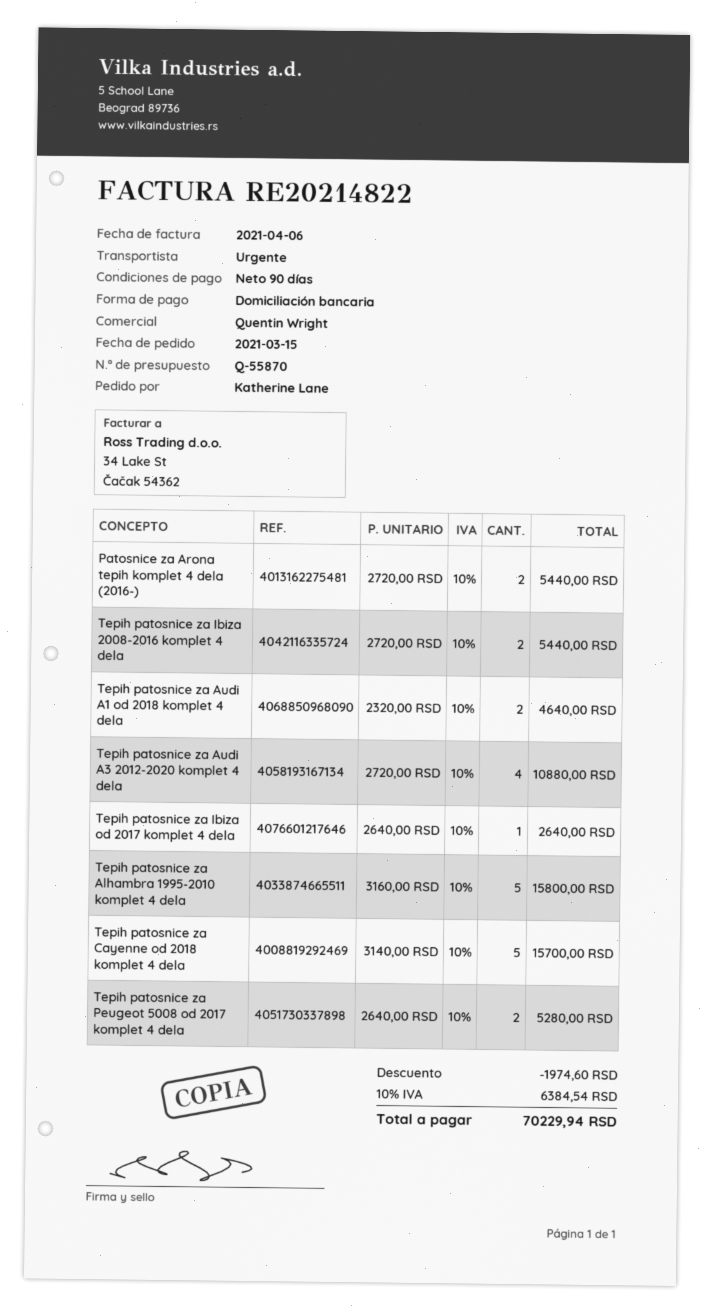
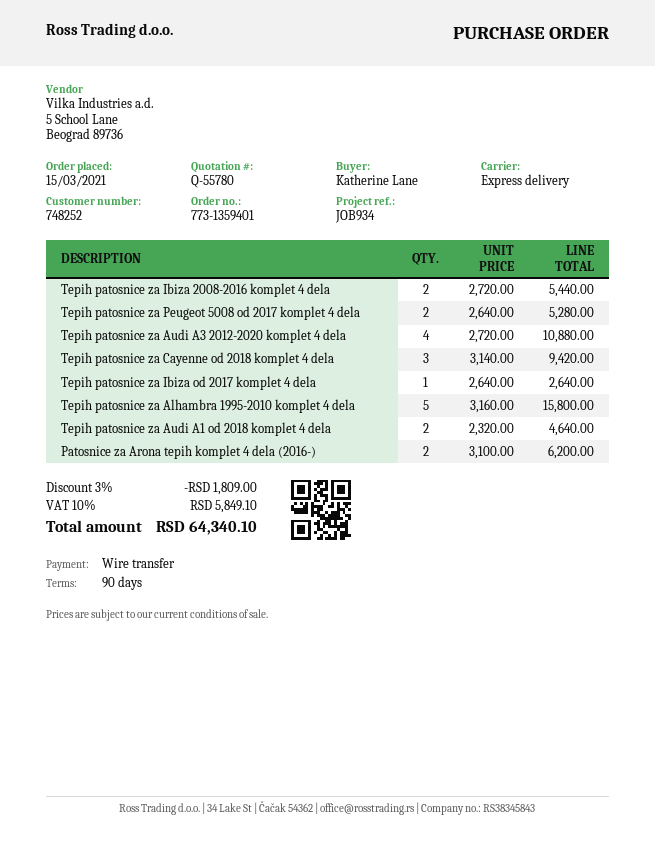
quote number: Q-55870 -> Q-55780
payment method: direct debit -> bank transfer
Patosnice za Arona tepih komplet 4 dela (2016-): 2 x 2720.00 = 5440.00 -> 2 x 3100.00 = 6200.00
Tepih patosnice za Cayenne od 2018 komplet 4 dela: 5 x 3140.00 = 15700.00 -> 3 x 3140.00 = 9420.00
discount: 1974.60 -> 1809.00
tax: 10% = 6384.54 -> 10% = 5849.10
total: 70229.94 -> 64340.10

